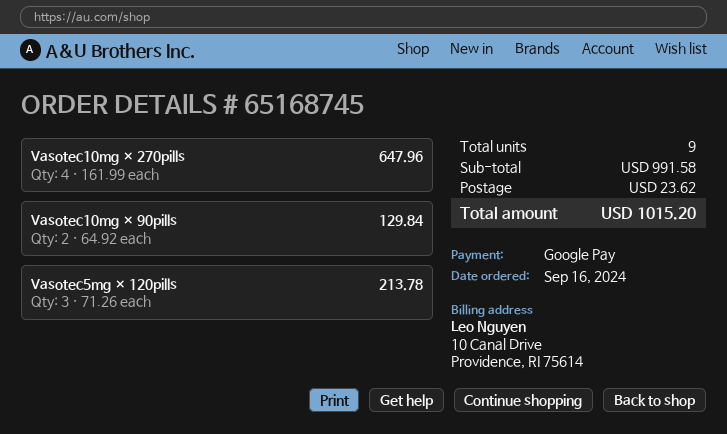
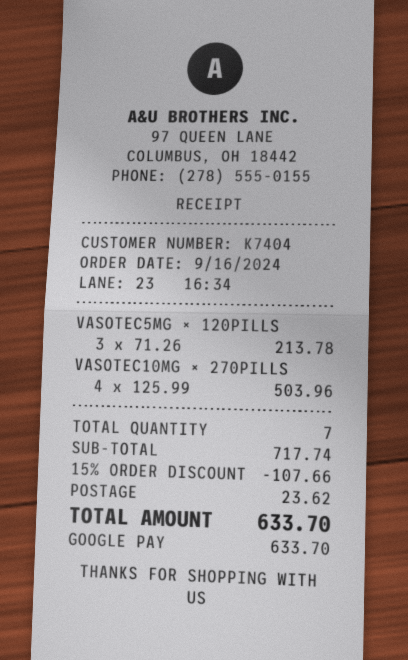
Vasotec10mg × 270pills: 4 x 161.99 = 647.96 -> 4 x 125.99 = 503.96
Vasotec10mg × 90pills: 2 x 64.92 = 129.84 -> none
total quantity: 9 -> 7
subtotal: 991.58 -> 717.74
discount: none -> 15% = 107.66
total: 1015.20 -> 633.70

